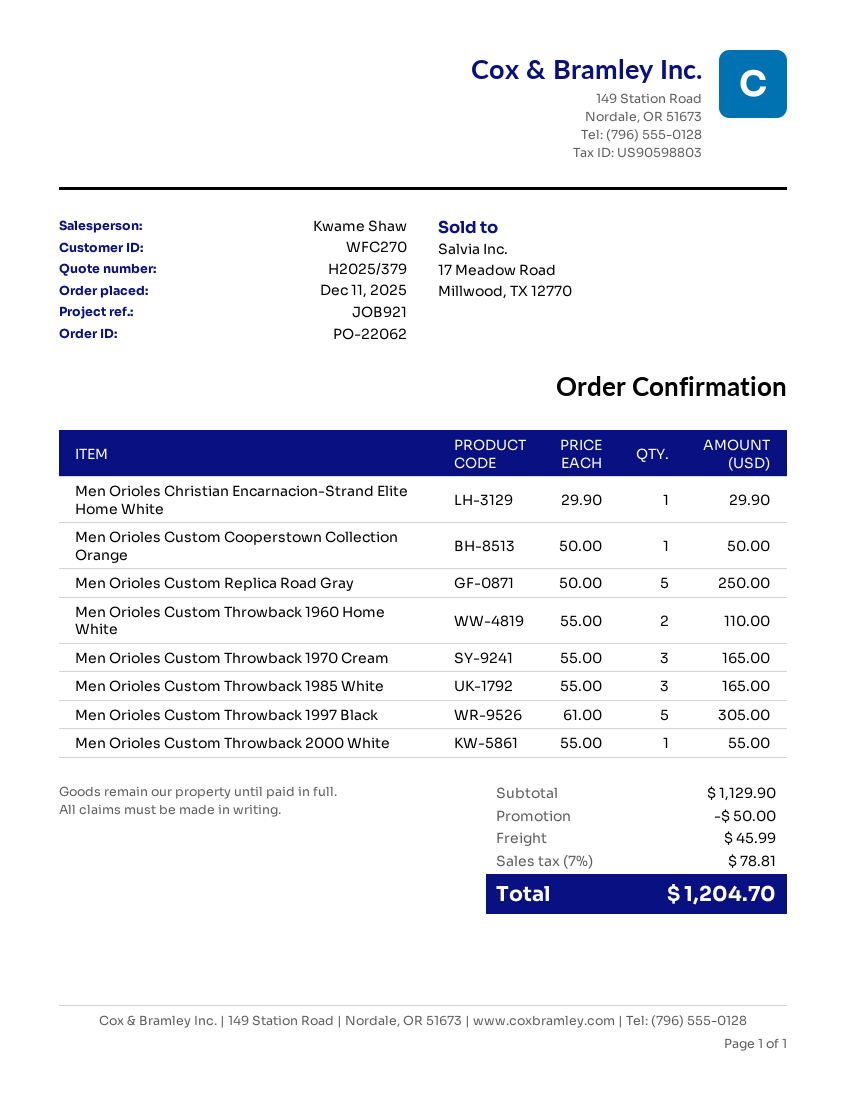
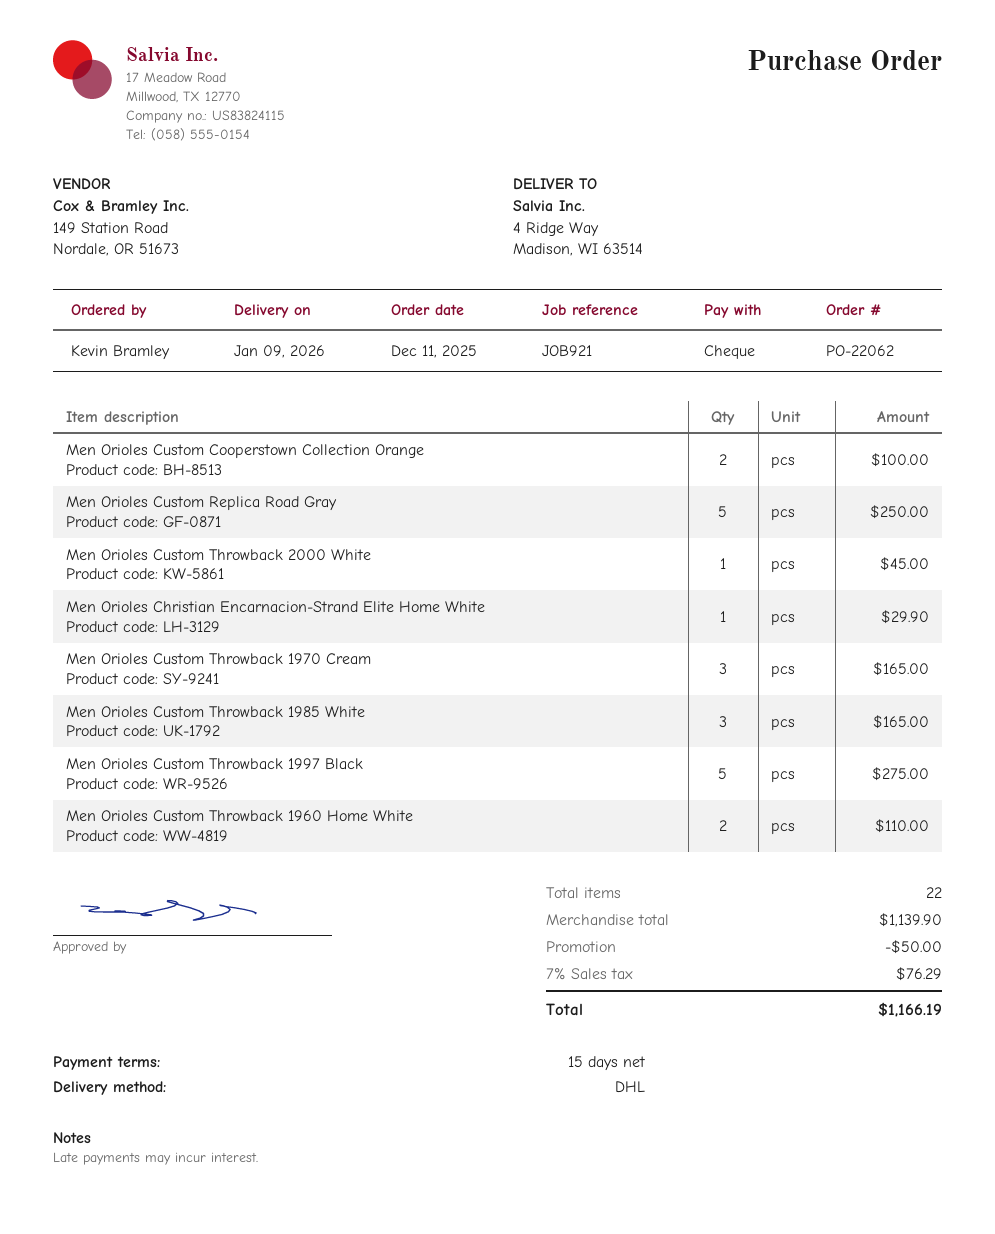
Men Orioles Custom Cooperstown Collection Orange: 1 for 50.00 -> 2 for 100.00
Men Orioles Custom Throwback 1997 Black: 5 for 305.00 -> 5 for 275.00
Men Orioles Custom Throwback 2000 White: 1 for 55.00 -> 1 for 45.00
subtotal: 1129.90 -> 1139.90
shipping: 45.99 -> none
tax: 7% = 78.81 -> 7% = 76.29
total: 1204.70 -> 1166.19

